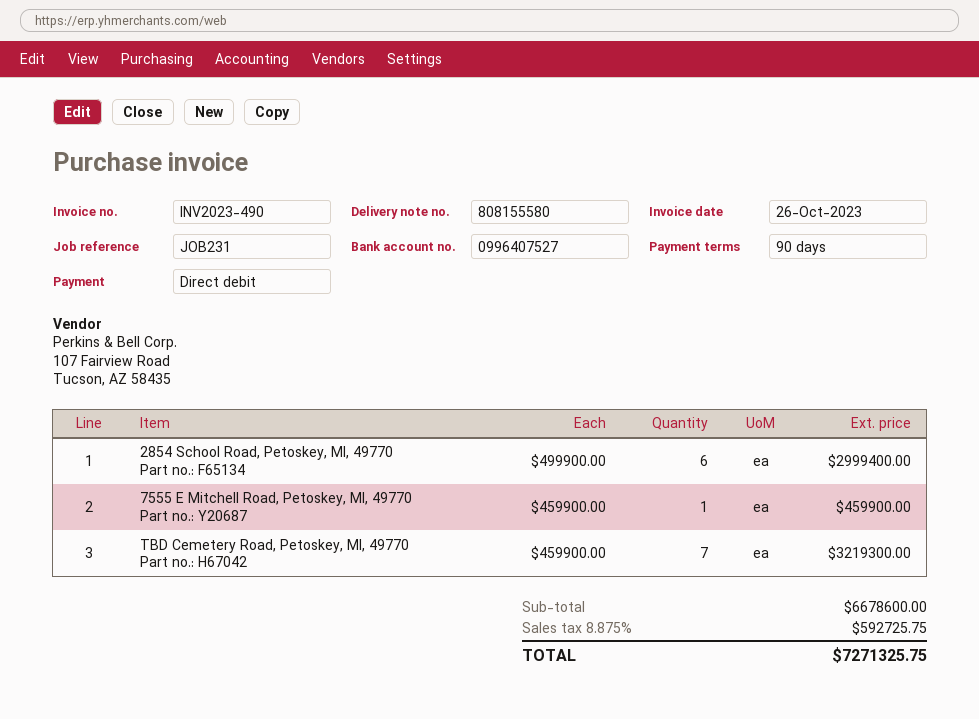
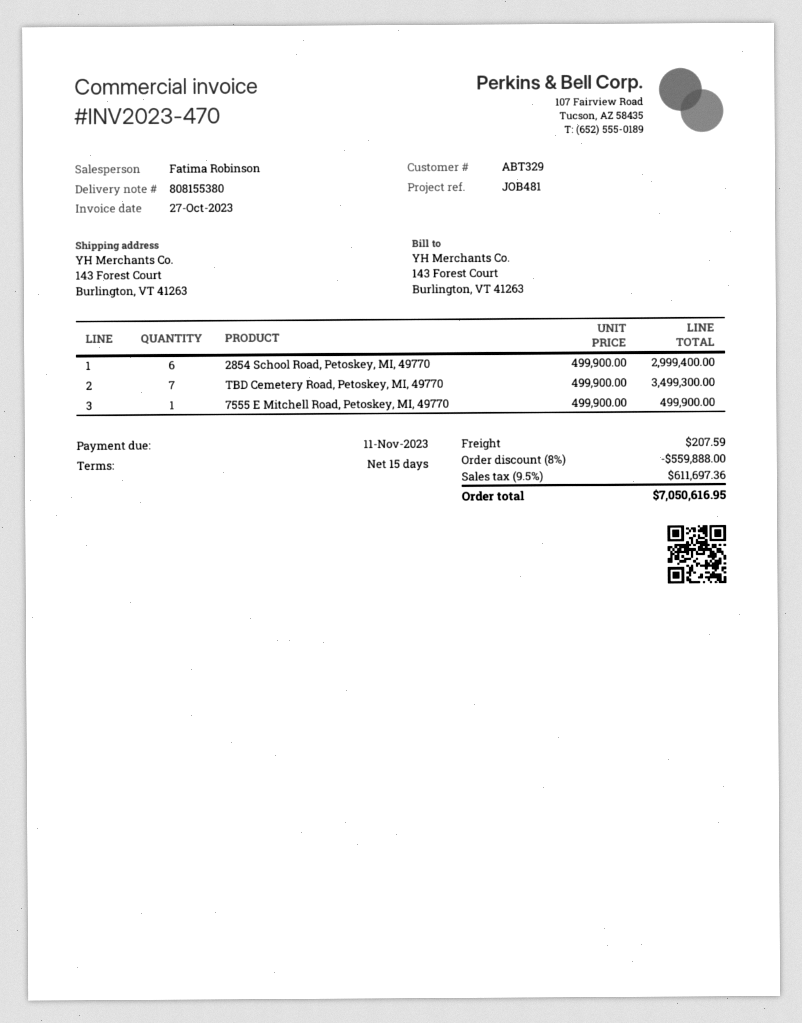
delivery note number: 808155580 -> 808155380
invoice number: INV2023-490 -> INV2023-470
invoice date: 2023-10-26 -> 2023-10-27
payment terms: 90 days -> 15 days
reference: JOB231 -> JOB481
7555 E Mitchell Road, Petoskey, MI, 49770: 1 x 459900.00 = 459900.00 -> 1 x 499900.00 = 499900.00
TBD Cemetery Road, Petoskey, MI, 49770: 7 x 459900.00 = 3219300.00 -> 7 x 499900.00 = 3499300.00
discount: none -> 8% = 559888.00
shipping: none -> 207.59
tax: 8.875% = 592725.75 -> 9.5% = 611697.36
total: 7271325.75 -> 7050616.95

